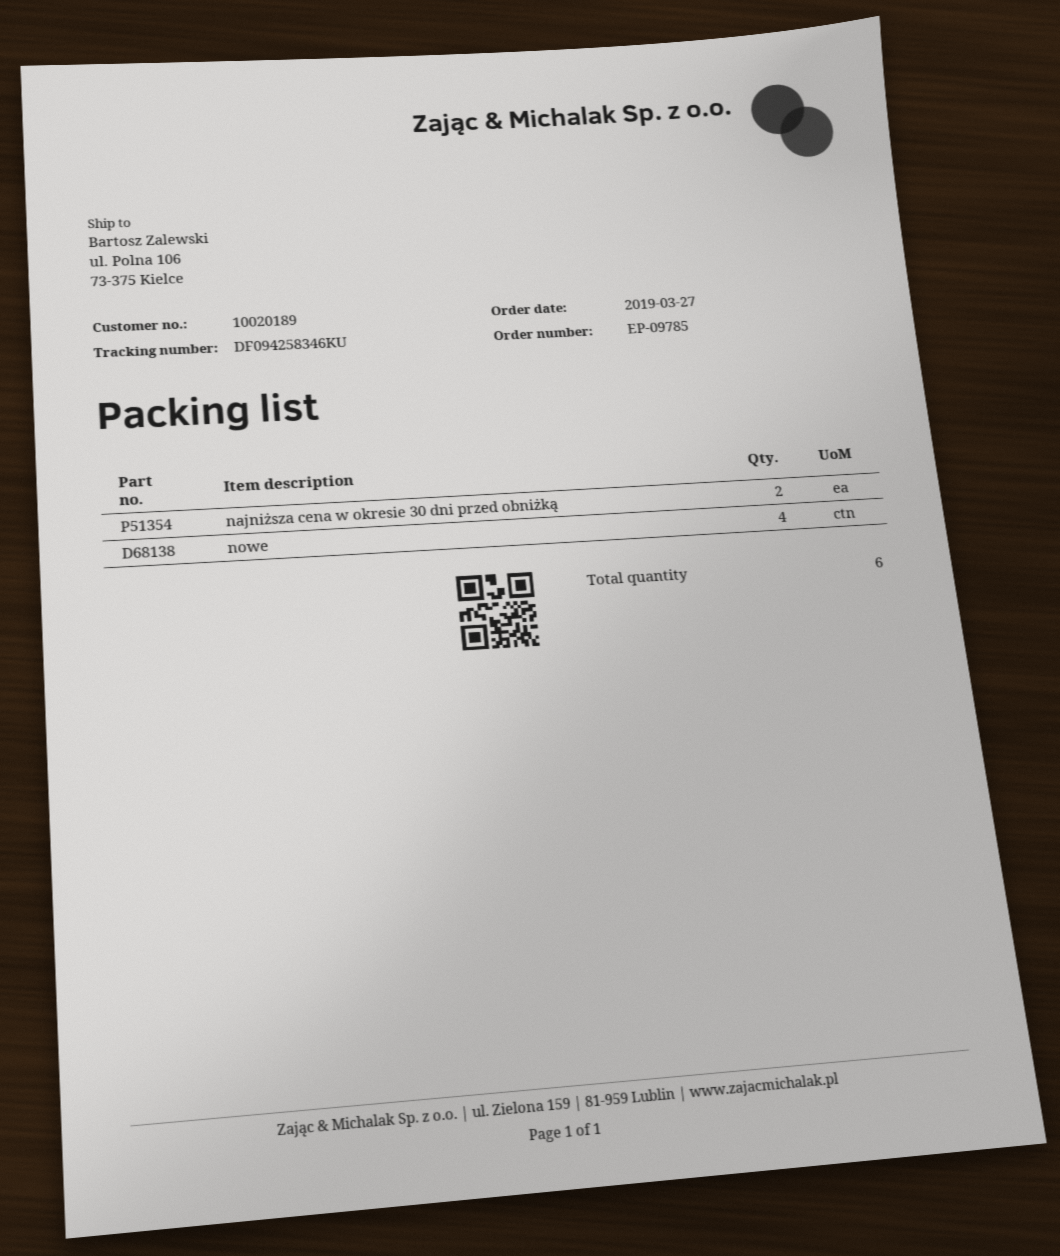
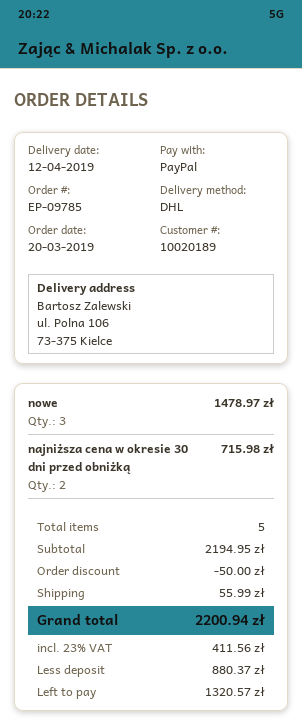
order date: 2019-03-27 -> 2019-03-20
nowe: 4 -> 3
total quantity: 6 -> 5

